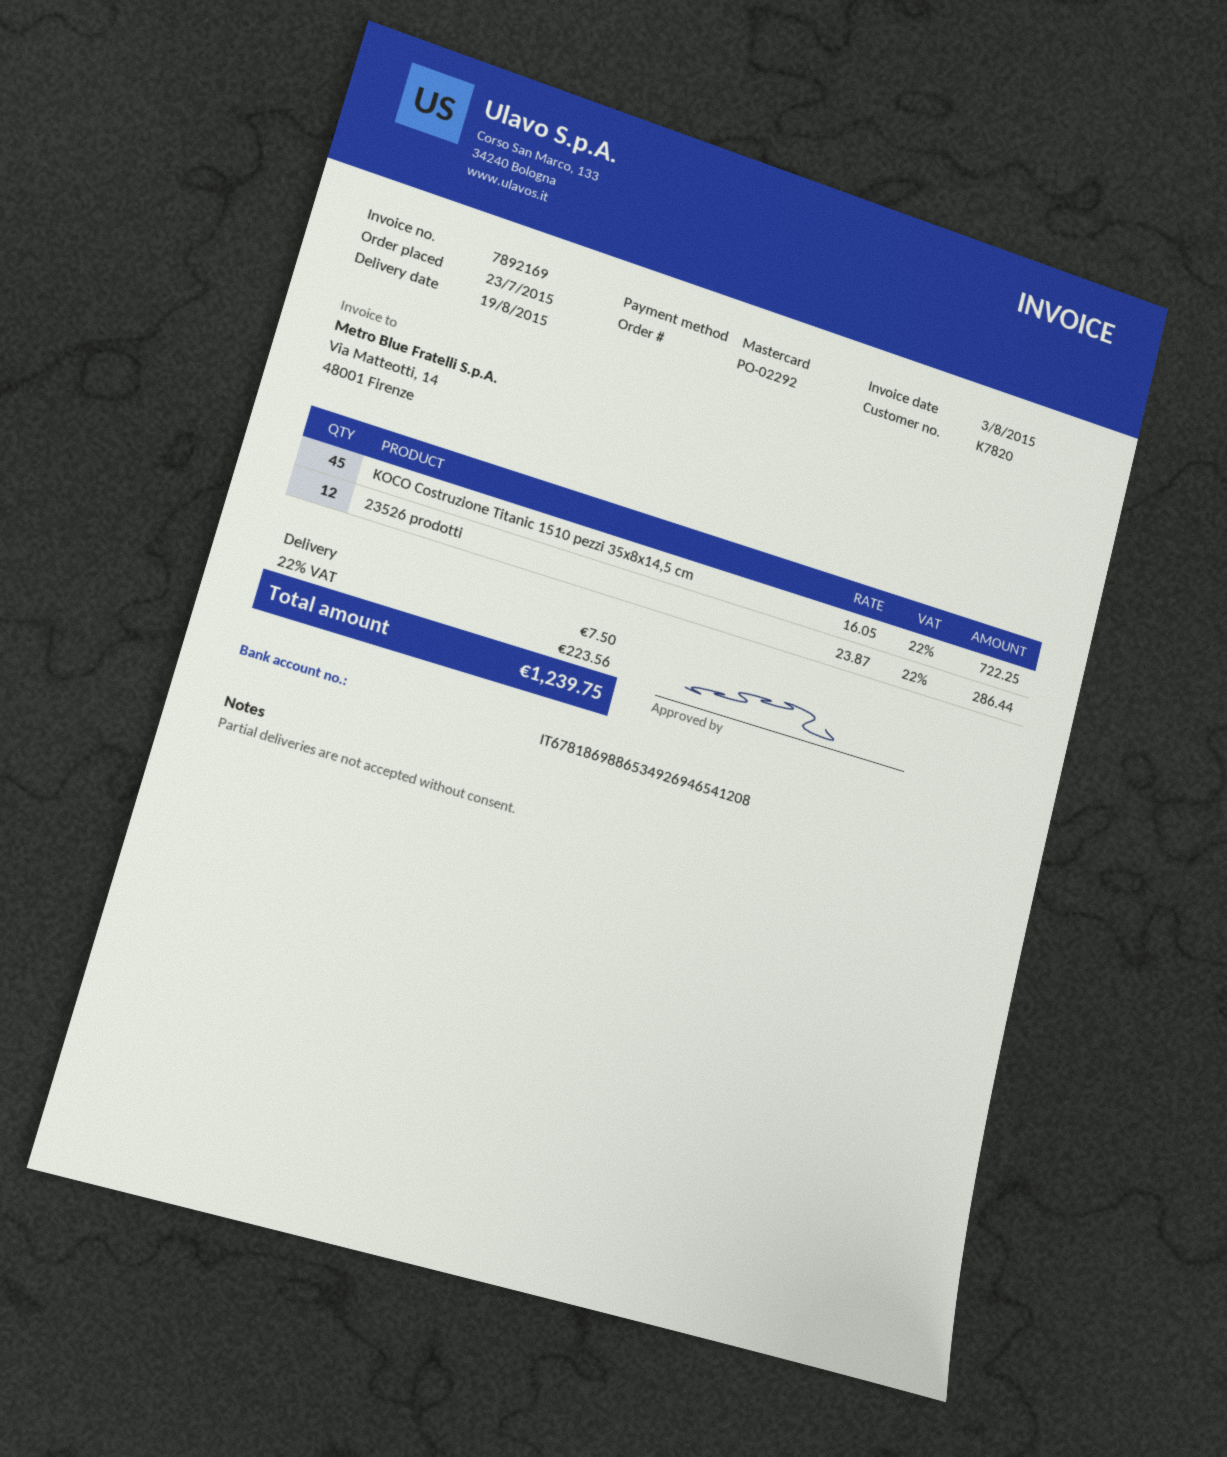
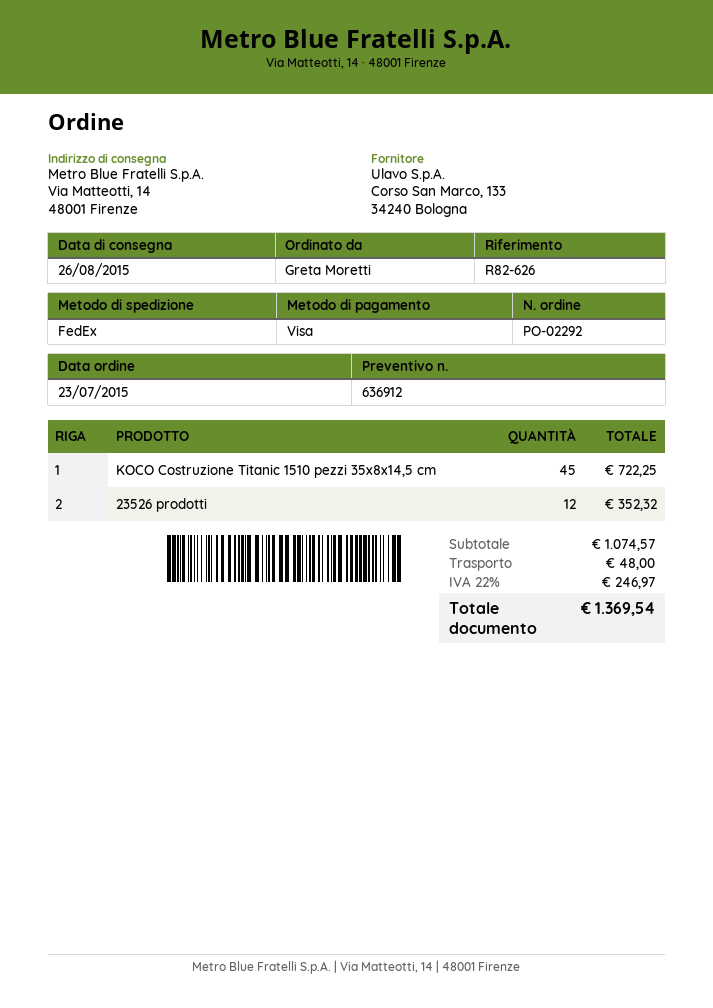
delivery date: 2015-08-19 -> 2015-08-26
payment method: Mastercard -> Visa
23526 prodotti: 12 for 286.44 -> 12 for 352.32
shipping: 7.50 -> 48.00
tax: 22% = 223.56 -> 22% = 246.97
total: 1239.75 -> 1369.54

